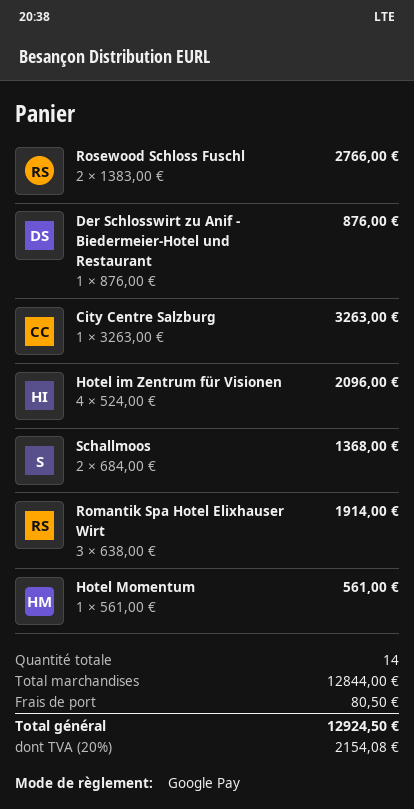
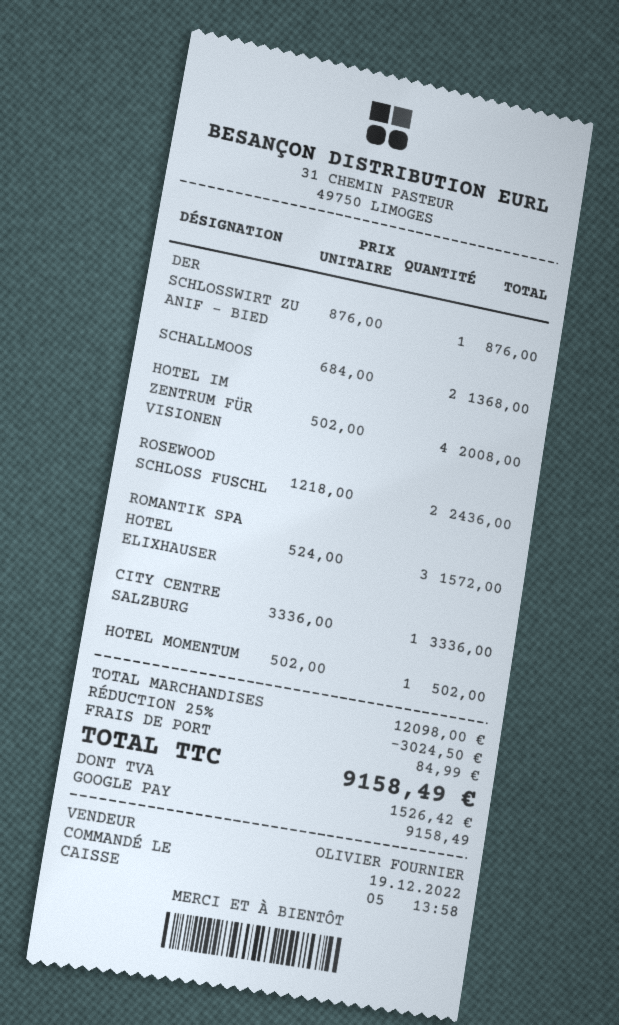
Rosewood Schloss Fuschl: 2 x 1383.00 = 2766.00 -> 2 x 1218.00 = 2436.00
City Centre Salzburg: 1 x 3263.00 = 3263.00 -> 1 x 3336.00 = 3336.00
Hotel im Zentrum für Visionen: 4 x 524.00 = 2096.00 -> 4 x 502.00 = 2008.00
Romantik Spa Hotel Elixhauser Wirt: 3 x 638.00 = 1914.00 -> 3 x 524.00 = 1572.00
Hotel Momentum: 1 x 561.00 = 561.00 -> 1 x 502.00 = 502.00
subtotal: 12844.00 -> 12098.00
discount: none -> 25% = 3024.50
shipping: 80.50 -> 84.99
tax: 2154.08 -> 1526.42
total: 12924.50 -> 9158.49

